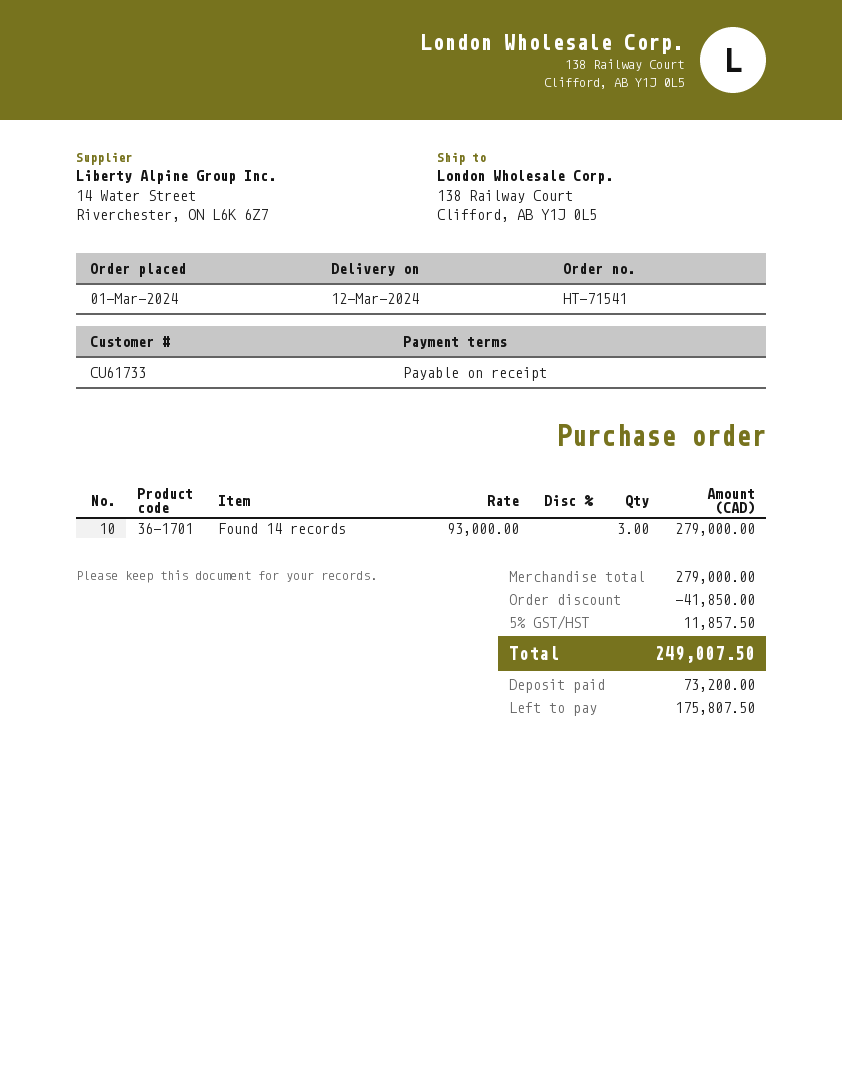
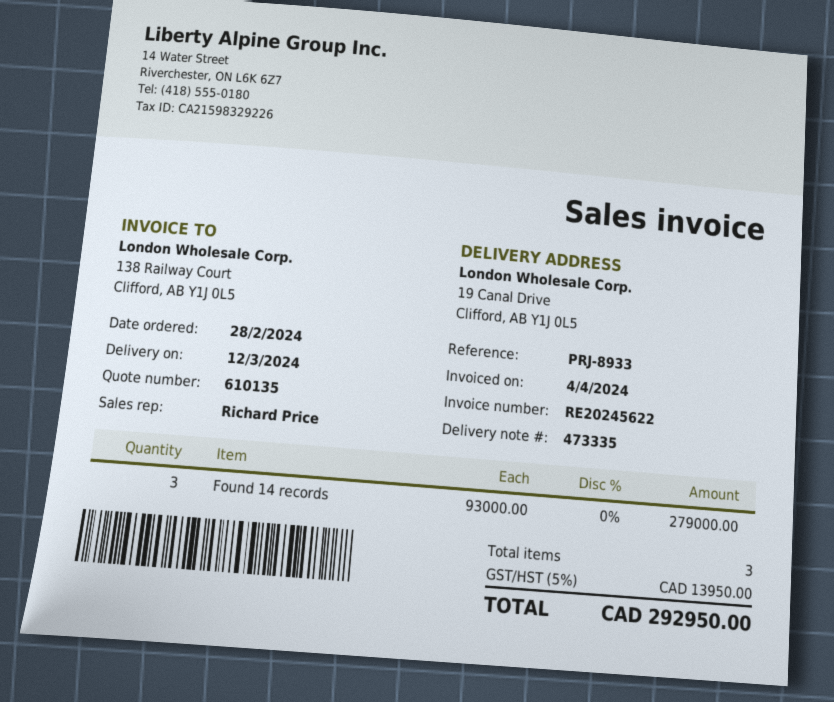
order date: 2024-03-01 -> 2024-02-28
ship to: 138 Railway Court, Clifford, AB Y1J 0L5 -> 19 Canal Drive, Clifford, AB Y1J 0L5
discount: 41850.00 -> none
tax: 5% = 11857.50 -> 5% = 13950.00
total: 249007.50 -> 292950.00

